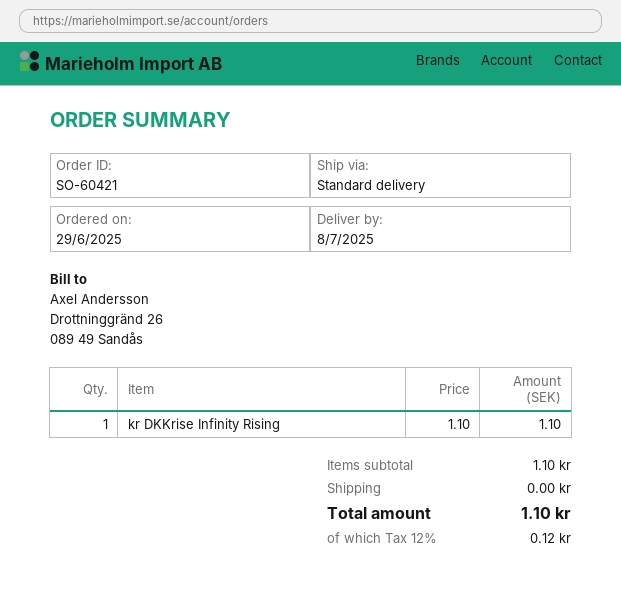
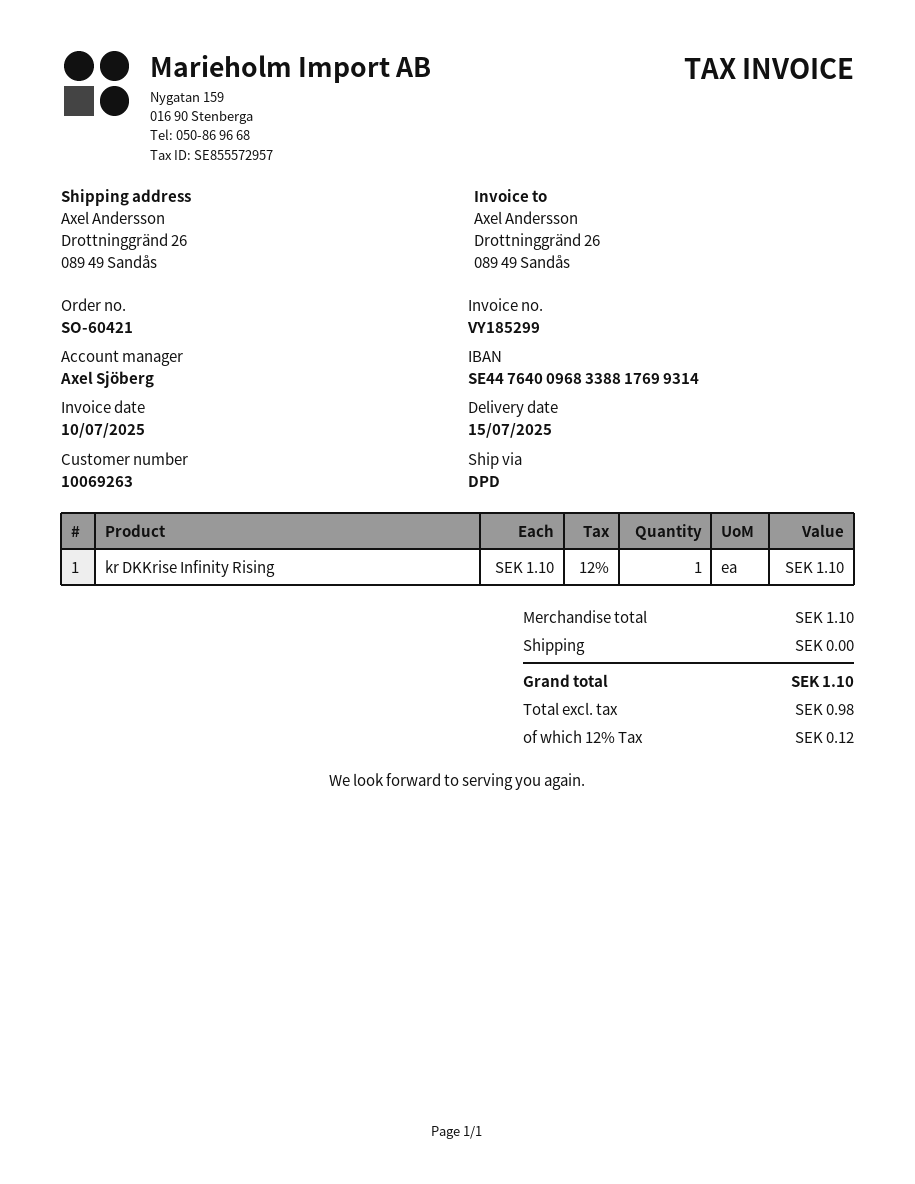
delivery date: 2025-07-08 -> 2025-07-15
shipping method: standard -> DPD

